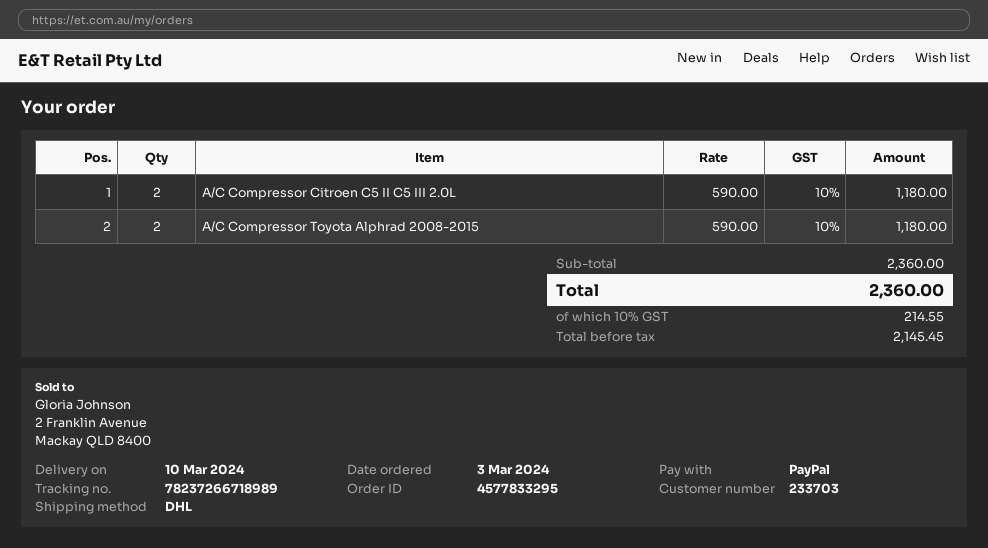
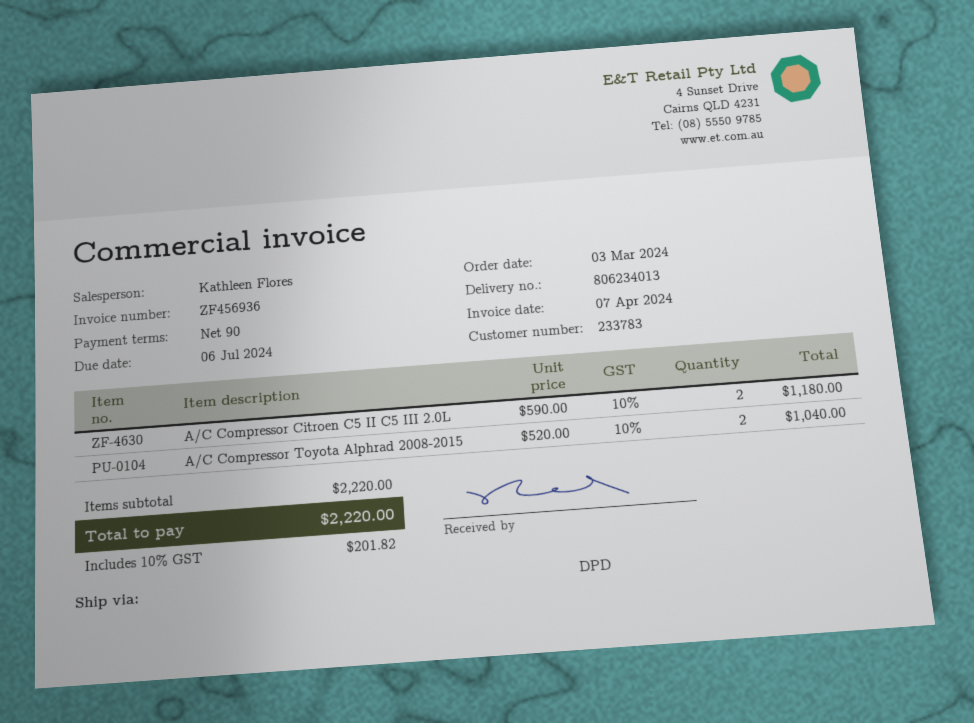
customer number: 233703 -> 233783
shipping method: DHL -> DPD
A/C Compressor Toyota Alphrad 2008-2015: 2 x 590.00 = 1180.00 -> 2 x 520.00 = 1040.00
subtotal: 2360.00 -> 2220.00
tax: 10% = 214.55 -> 10% = 201.82
total: 2360.00 -> 2220.00

